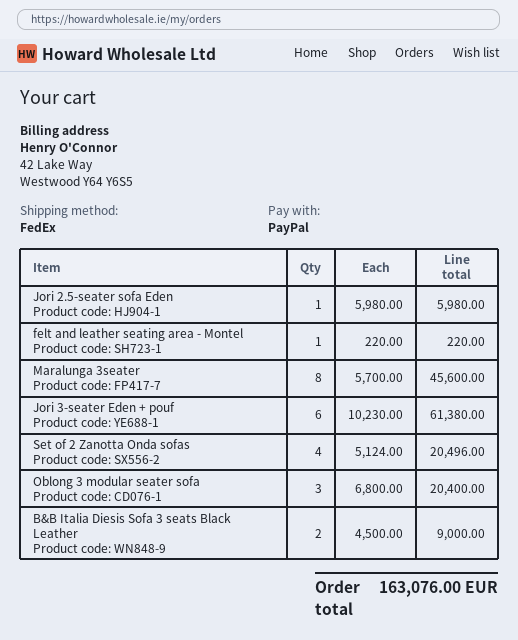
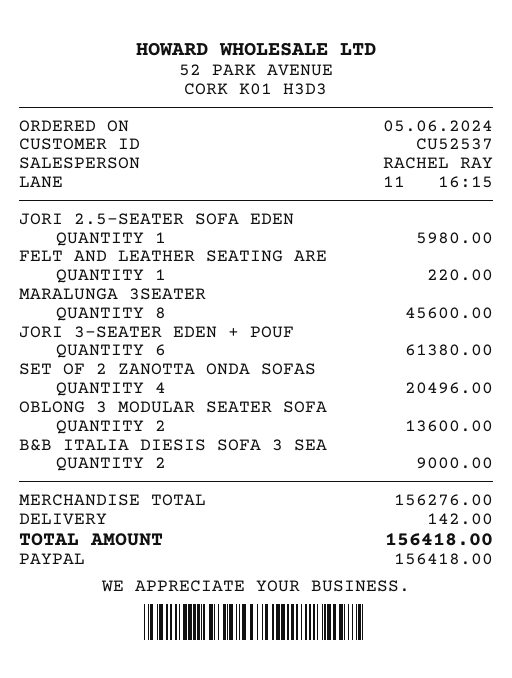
Oblong 3 modular seater sofa: 3 for 20400.00 -> 2 for 13600.00
shipping: none -> 142.00
total: 163076.00 -> 156418.00

